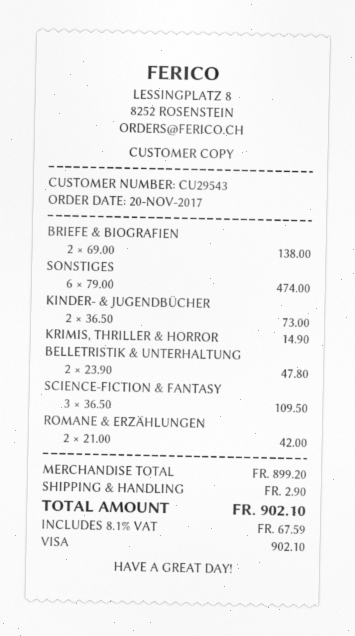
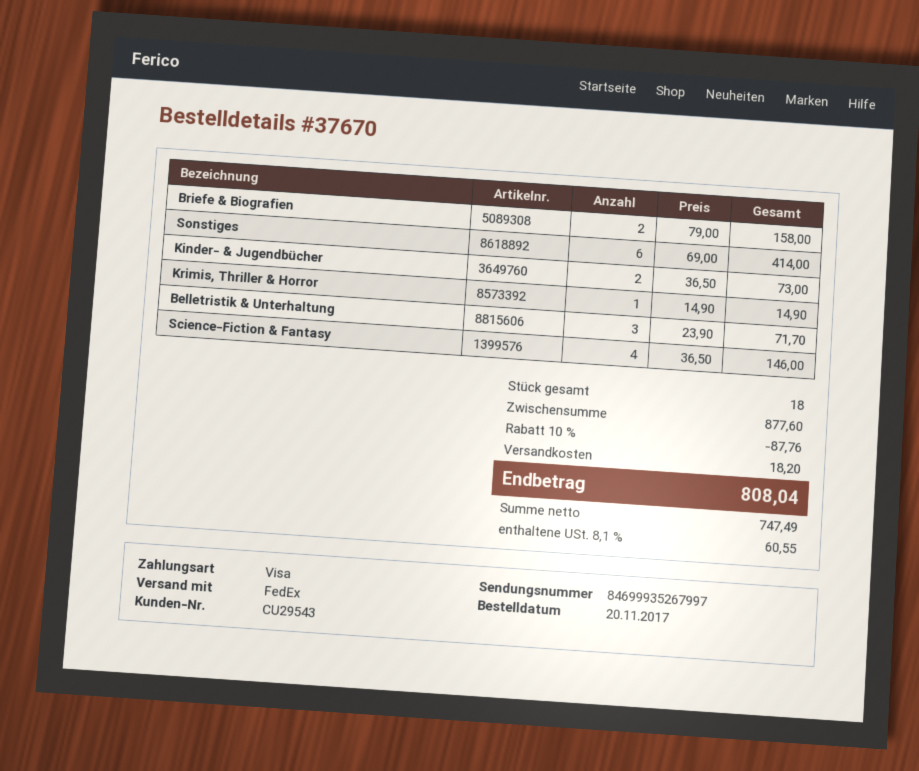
BRIEFE & BIOGRAFIEN: 2 x 69.00 = 138.00 -> 2 x 79.00 = 158.00
SONSTIGES: 6 x 79.00 = 474.00 -> 6 x 69.00 = 414.00
BELLETRISTIK & UNTERHALTUNG: 2 x 23.90 = 47.80 -> 3 x 23.90 = 71.70
SCIENCE-FICTION & FANTASY: 3 x 36.50 = 109.50 -> 4 x 36.50 = 146.00
ROMANE & ERZÄHLUNGEN: 2 x 21.00 = 42.00 -> none
subtotal: 899.20 -> 877.60
discount: none -> 10% = 87.76
shipping: 2.90 -> 18.20
tax: 8.1% = 67.59 -> 8.1% = 60.55
total: 902.10 -> 808.04

